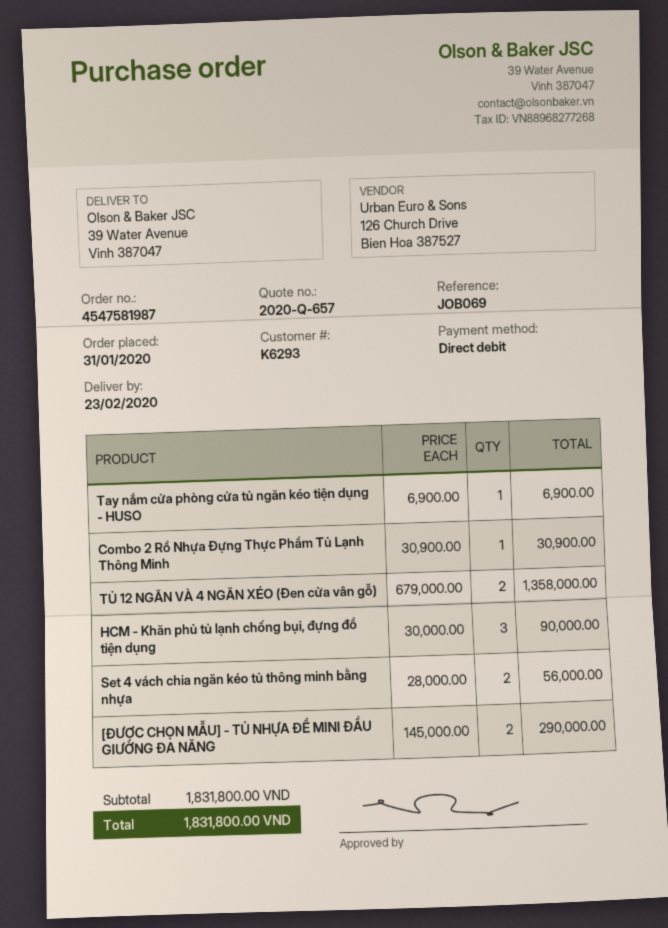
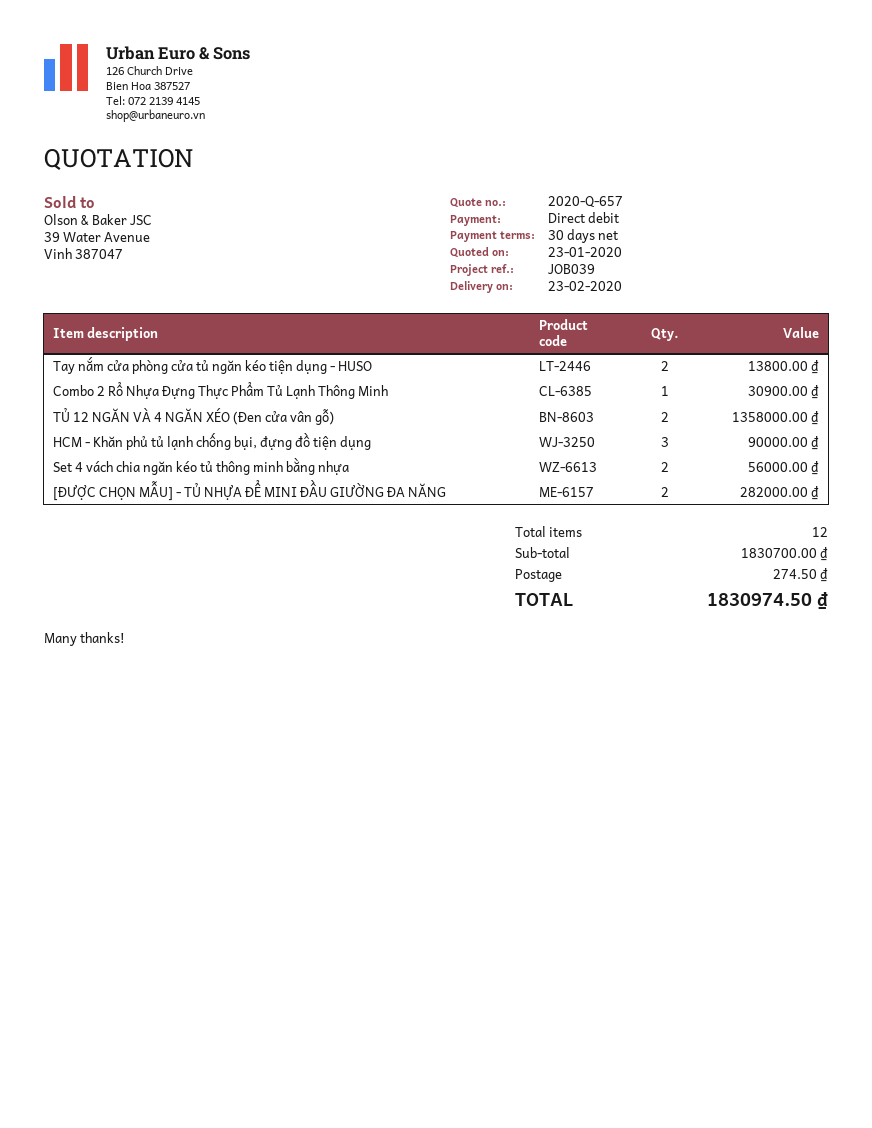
reference: JOB069 -> JOB039
Tay nắm cửa phòng cửa tủ ngăn kéo tiện dụng - HUSO: 1 for 6900.00 -> 2 for 13800.00
[ĐƯỢC CHỌN MẪU] - TỦ NHỰA ĐỂ MINI ĐẦU GIƯỜNG ĐA NĂNG: 2 for 290000.00 -> 2 for 282000.00
subtotal: 1831800.00 -> 1830700.00
shipping: none -> 274.50
total: 1831800.00 -> 1830974.50

